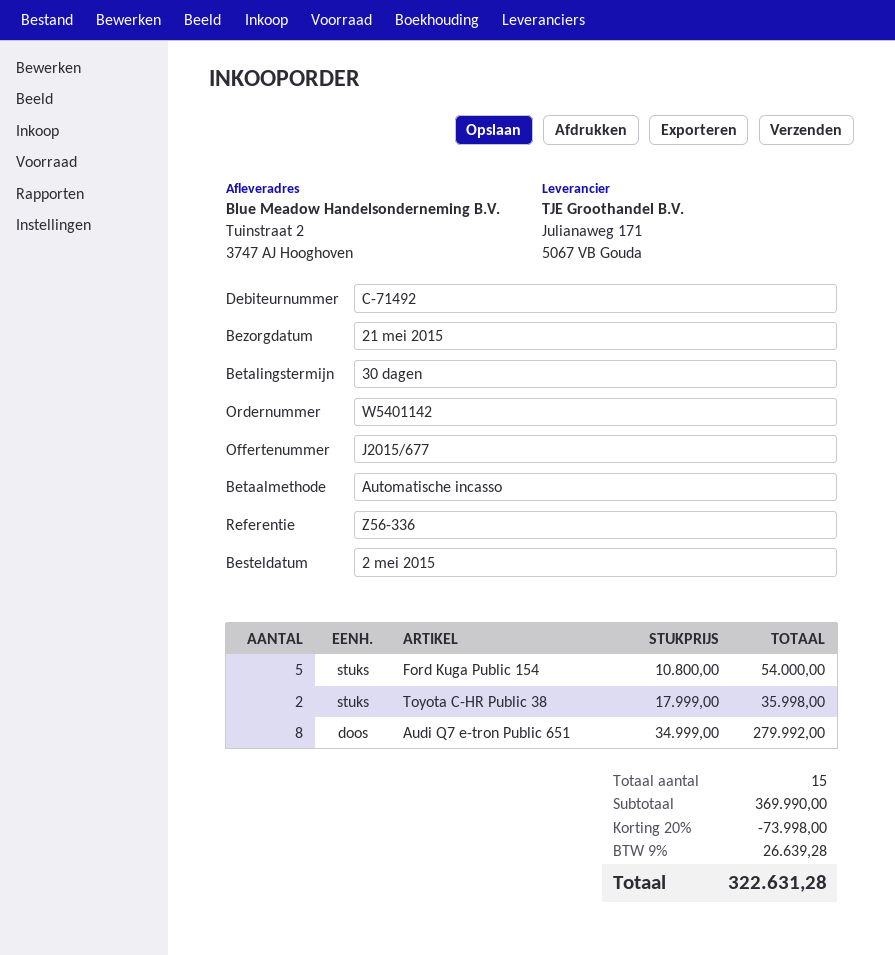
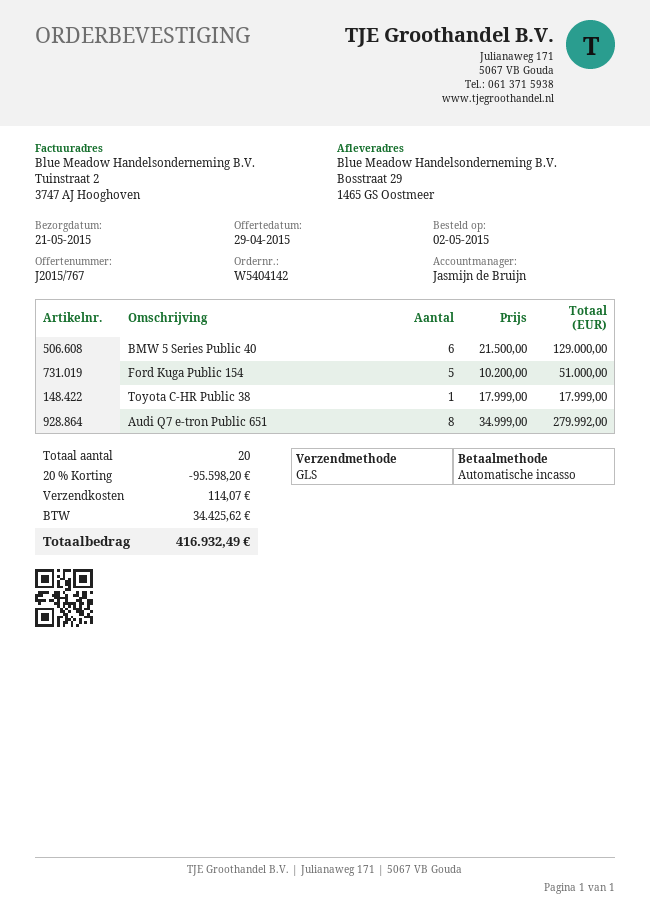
quote number: J2015/677 -> J2015/767
order number: W5401142 -> W5404142
ship to: Tuinstraat 2, 3747 AJ Hooghoven -> Bosstraat 29, 1465 GS Oostmeer
Ford Kuga Public 154: 5 x 10800.00 = 54000.00 -> 5 x 10200.00 = 51000.00
Toyota C-HR Public 38: 2 x 17999.00 = 35998.00 -> 1 x 17999.00 = 17999.00
BMW 5 Series Public 40: none -> 6 x 21500.00 = 129000.00
total quantity: 15 -> 20
discount: 20% = 73998.00 -> 20% = 95598.20
shipping: none -> 114.07
tax: 26639.28 -> 34425.62
total: 322631.28 -> 416932.49

